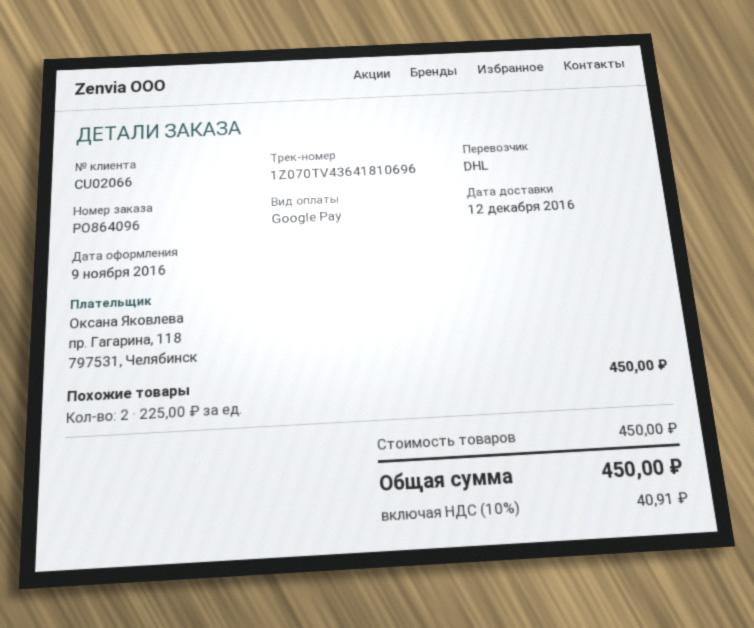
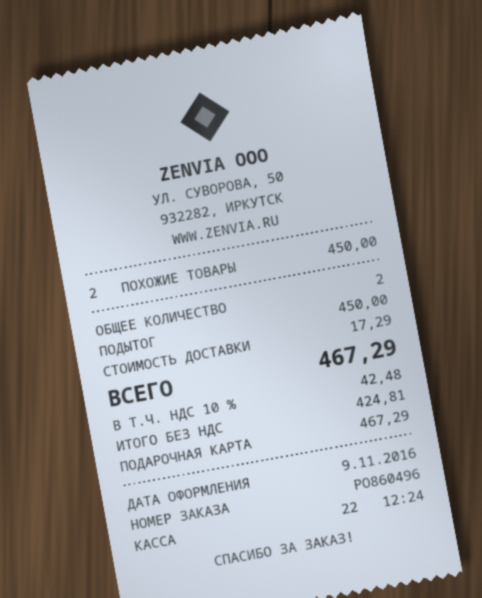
order number: PO864096 -> PO860496
payment method: Google Pay -> gift card
shipping: none -> 17.29
tax: 10% = 40.91 -> 10% = 42.48
total: 450.00 -> 467.29

